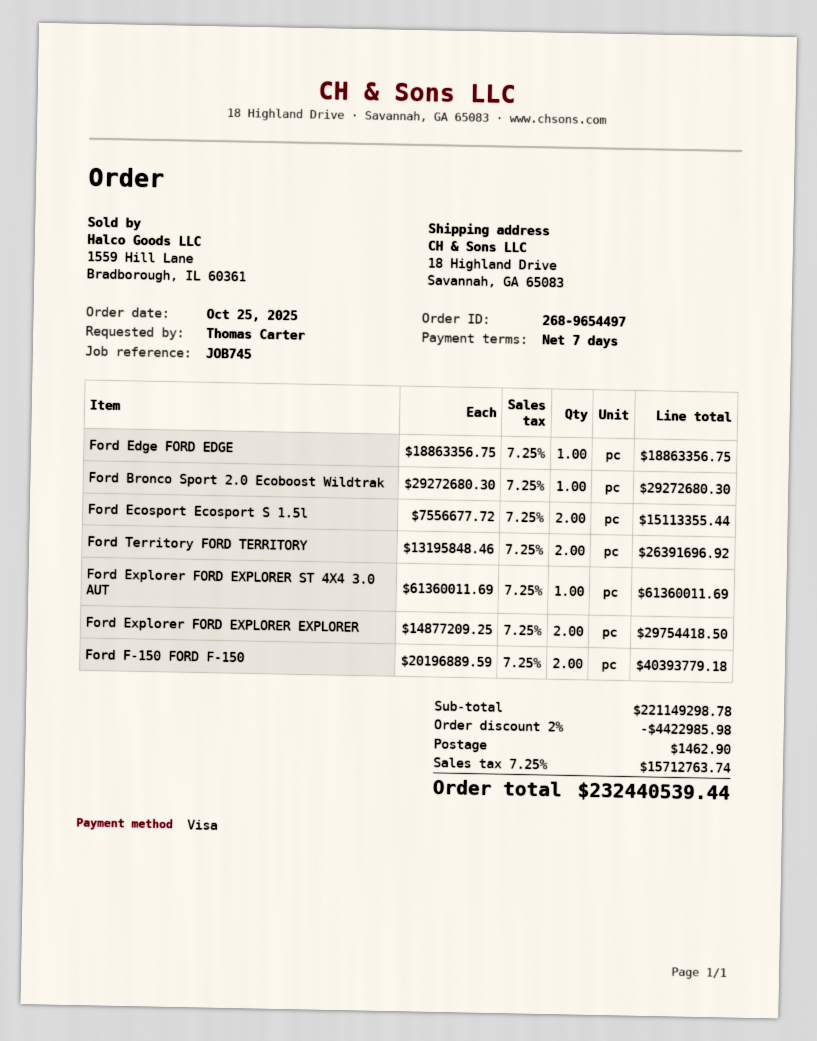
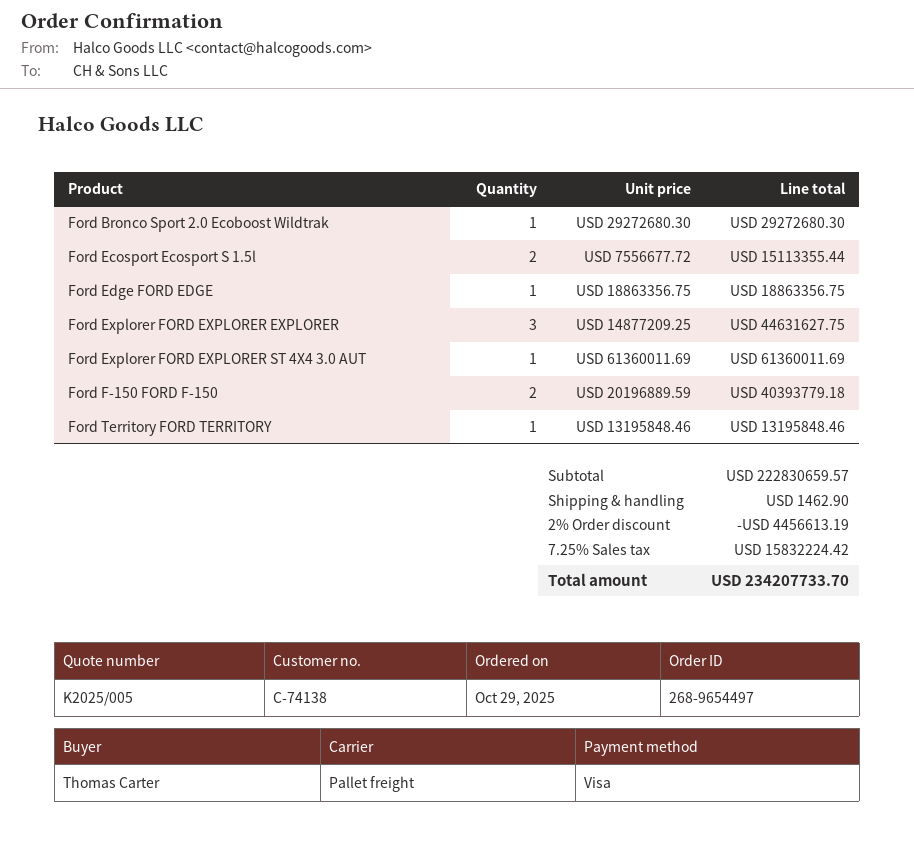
order date: 2025-10-25 -> 2025-10-29
Ford Territory FORD TERRITORY: 2 x 13195848.46 = 26391696.92 -> 1 x 13195848.46 = 13195848.46
Ford Explorer FORD EXPLORER EXPLORER: 2 x 14877209.25 = 29754418.50 -> 3 x 14877209.25 = 44631627.75
subtotal: 221149298.78 -> 222830659.57
discount: 2% = 4422985.98 -> 2% = 4456613.19
tax: 7.25% = 15712763.74 -> 7.25% = 15832224.42
total: 232440539.44 -> 234207733.70

